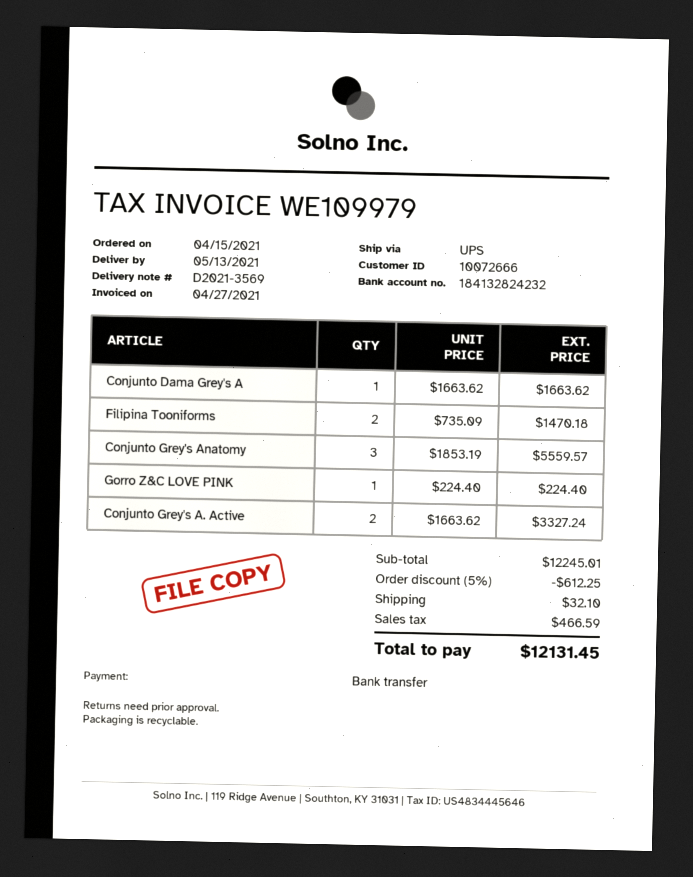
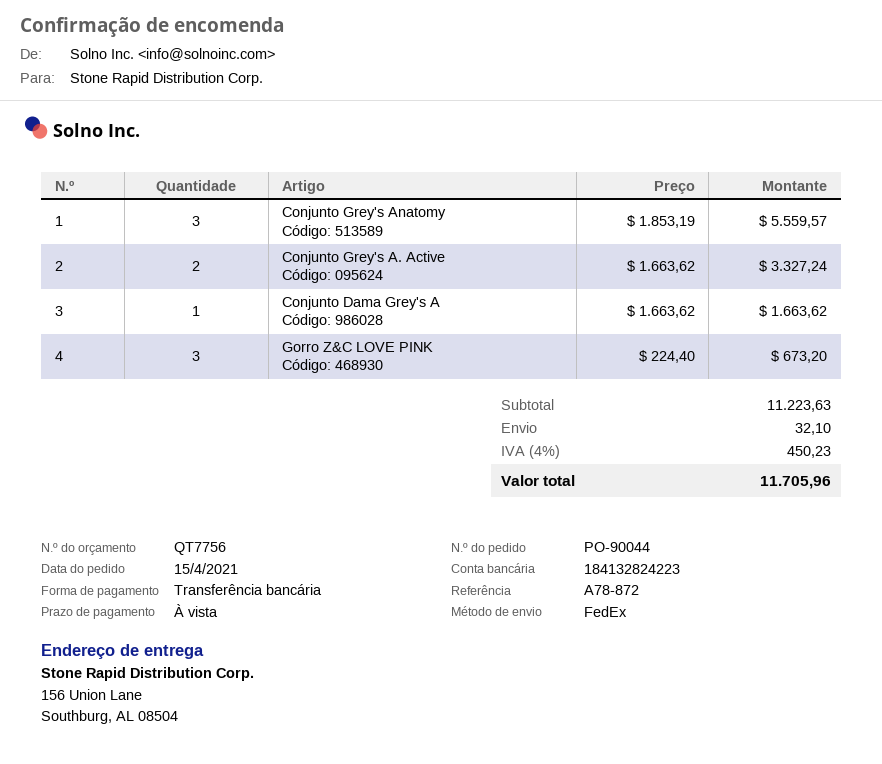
bank account: 184132824232 -> 184132824223
shipping method: UPS -> FedEx
Filipina Tooniforms: 2 x 735.09 = 1470.18 -> none
Gorro Z&C LOVE PINK: 1 x 224.40 = 224.40 -> 3 x 224.40 = 673.20
subtotal: 12245.01 -> 11223.63
discount: 5% = 612.25 -> none
tax: 466.59 -> 450.23
total: 12131.45 -> 11705.96

